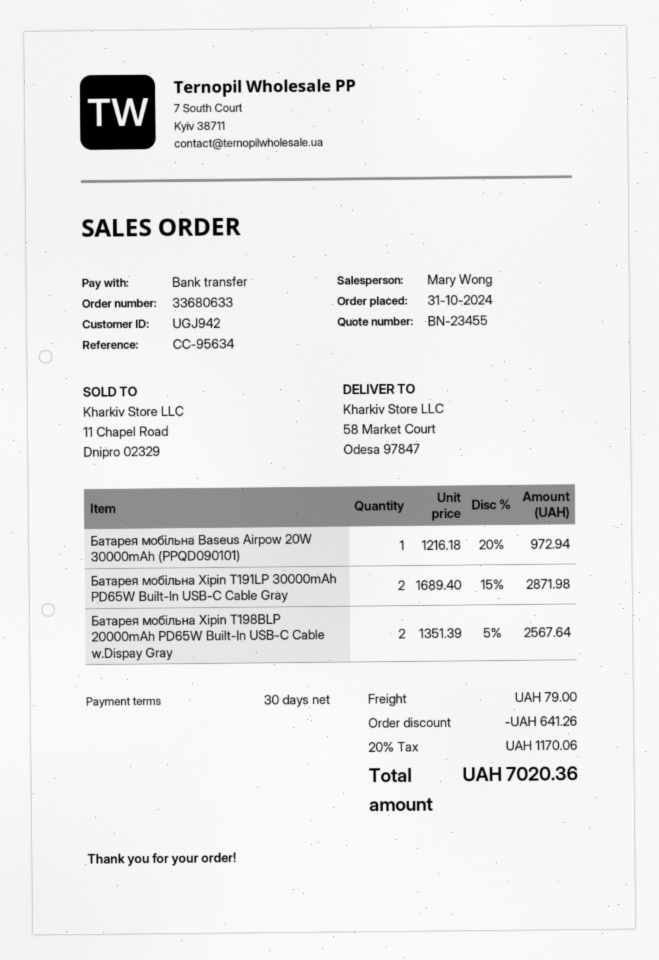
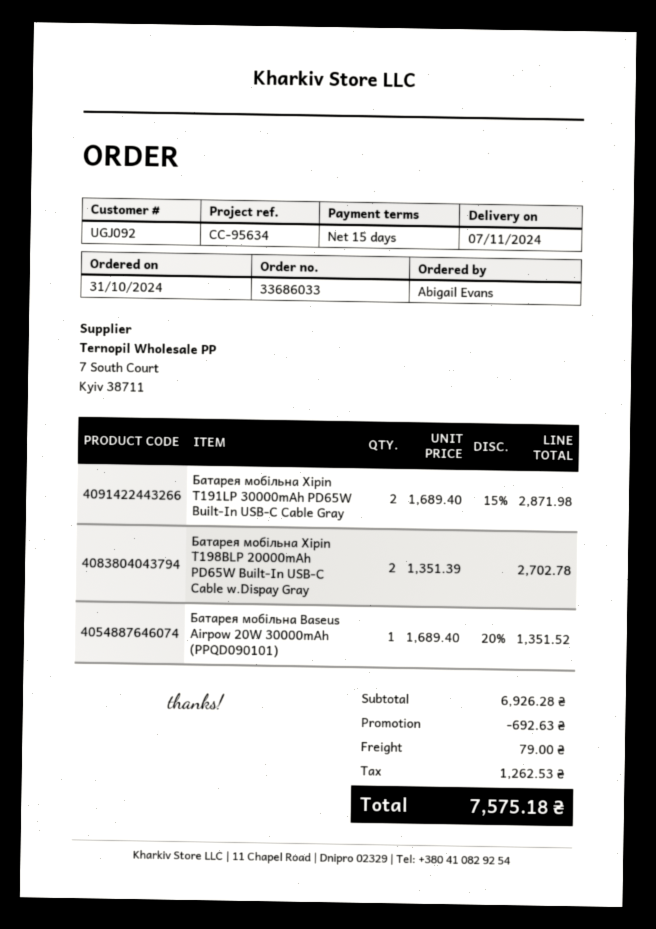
order number: 33680633 -> 33686033
payment terms: 30 days -> 15 days
customer number: UGJ942 -> UGJ092
Батарея мобільна Baseus Airpow 20W 30000mAh (PPQD090101): 1 x 1216.18 - 20% = 972.94 -> 1 x 1689.40 - 20% = 1351.52
Батарея мобільна Xipin T198BLP 20000mAh PD65W Built-In USB-C Cable w.Dispay Gray: 2 x 1351.39 - 5% = 2567.64 -> 2 x 1351.39 = 2702.78
discount: 641.26 -> 692.63
tax: 1170.06 -> 1262.53
total: 7020.36 -> 7575.18

